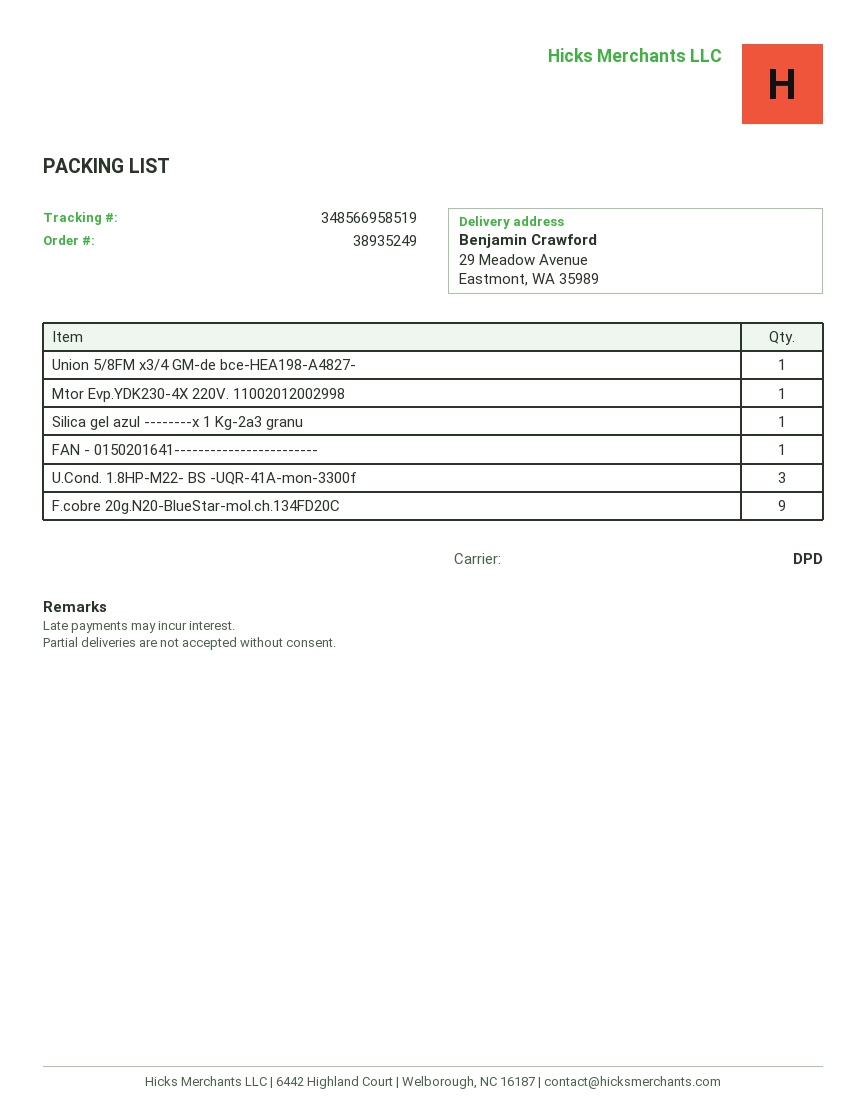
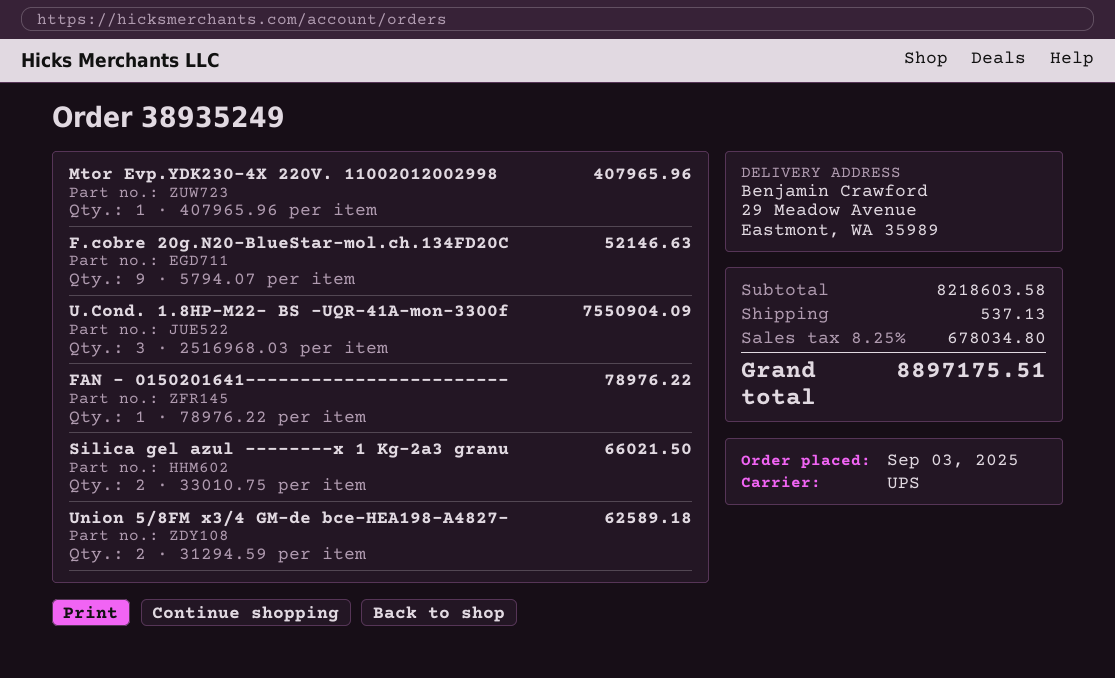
shipping method: DPD -> UPS
Union 5/8FM x3/4 GM-de bce-HEA198-A4827-: 1 -> 2
Silica gel azul --------x 1 Kg-2a3 granu: 1 -> 2

